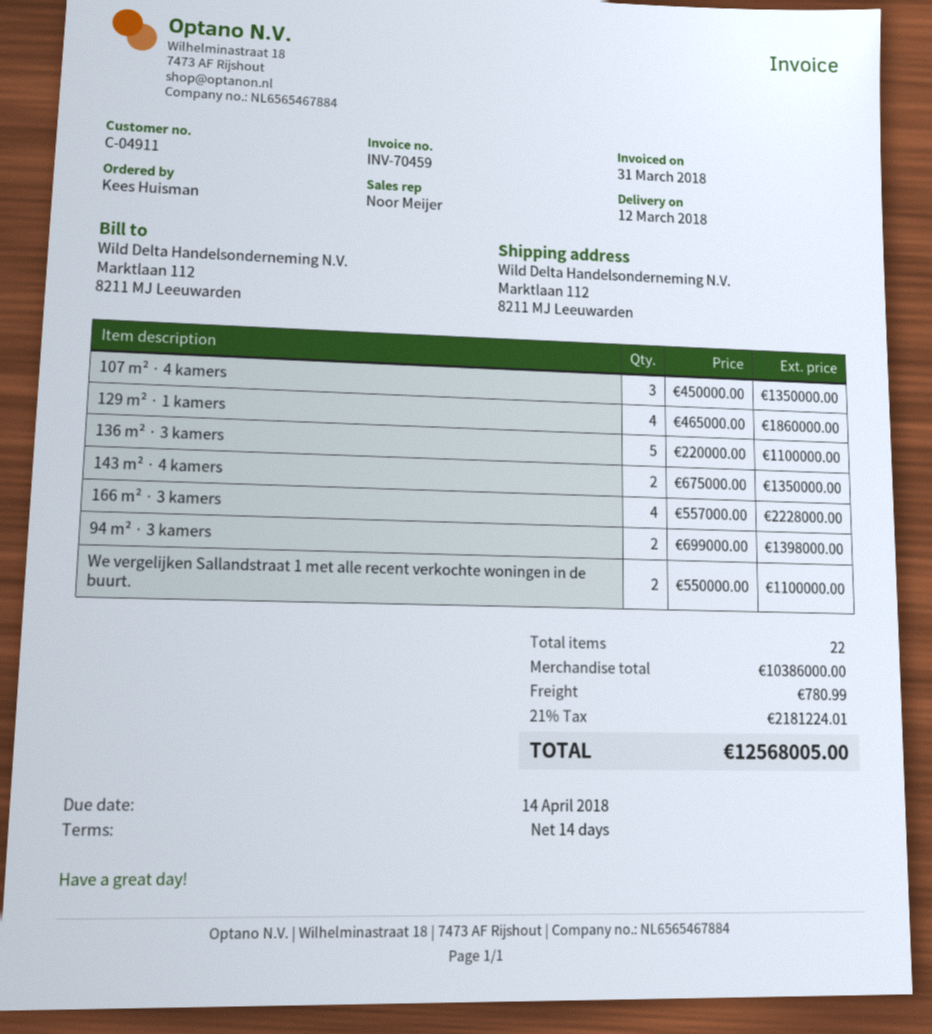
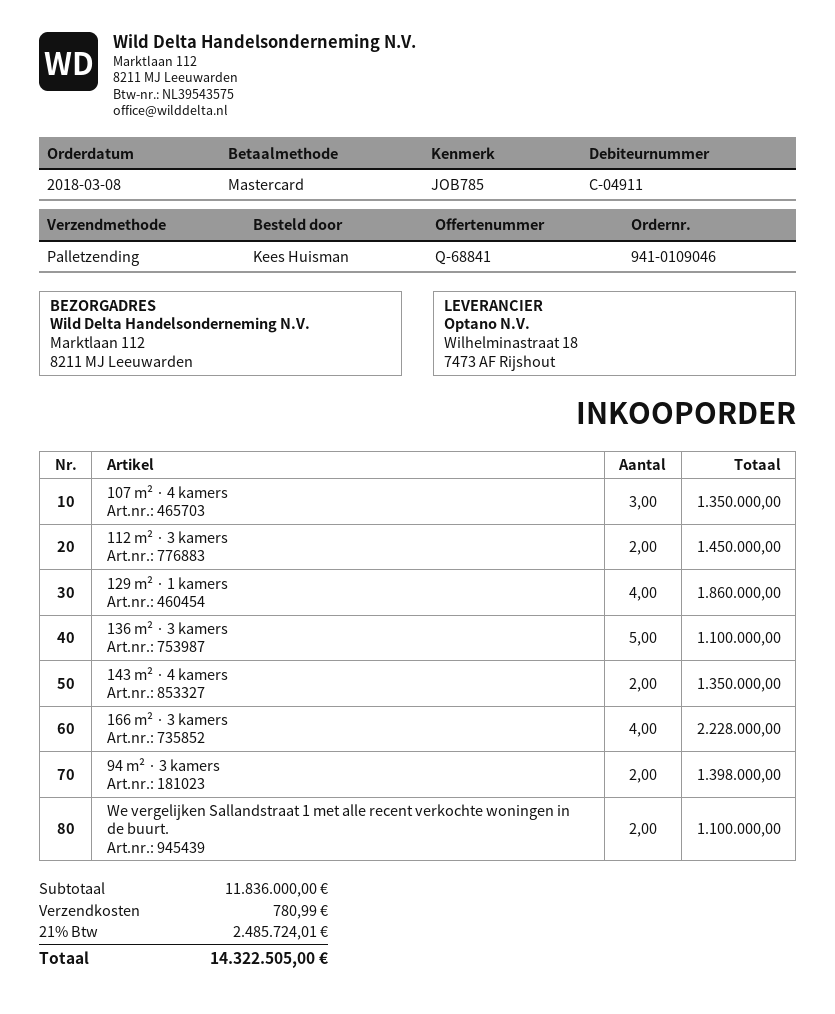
112 m² · 3 kamers: none -> 2 for 1450000.00
subtotal: 10386000.00 -> 11836000.00
tax: 21% = 2181224.01 -> 21% = 2485724.01
total: 12568005.00 -> 14322505.00

